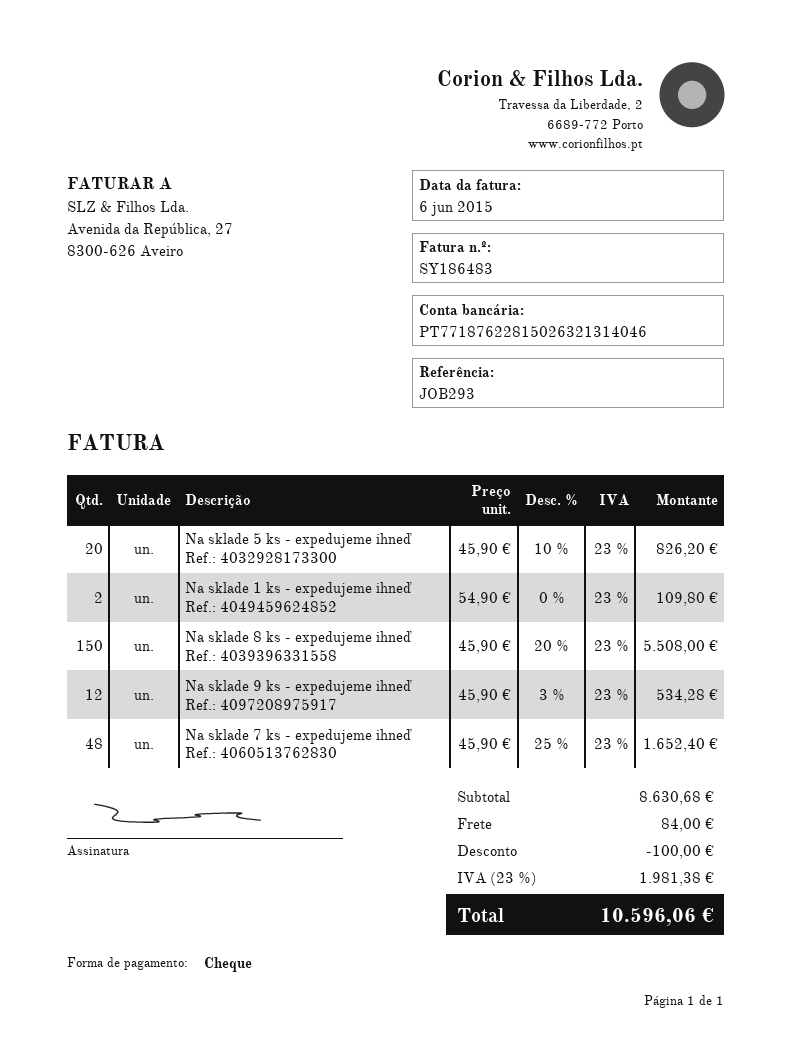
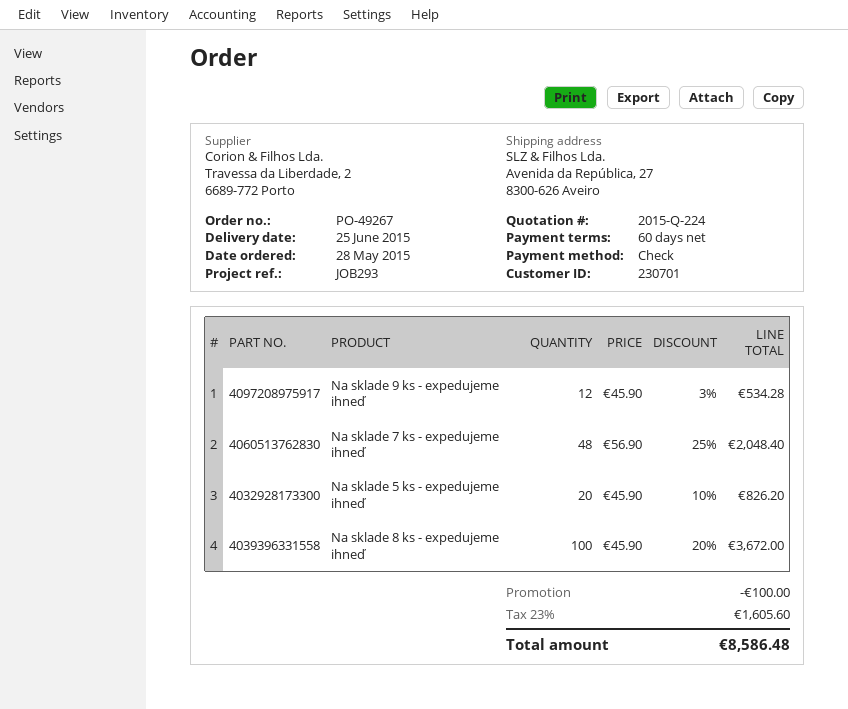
Na sklade 1 ks - expedujeme ihneď: 2 x 54.90 = 109.80 -> none
Na sklade 8 ks - expedujeme ihneď: 150 x 45.90 - 20% = 5508.00 -> 100 x 45.90 - 20% = 3672.00
Na sklade 7 ks - expedujeme ihneď: 48 x 45.90 - 25% = 1652.40 -> 48 x 56.90 - 25% = 2048.40
shipping: 84.00 -> none
tax: 23% = 1981.38 -> 23% = 1605.60
total: 10596.06 -> 8586.48

